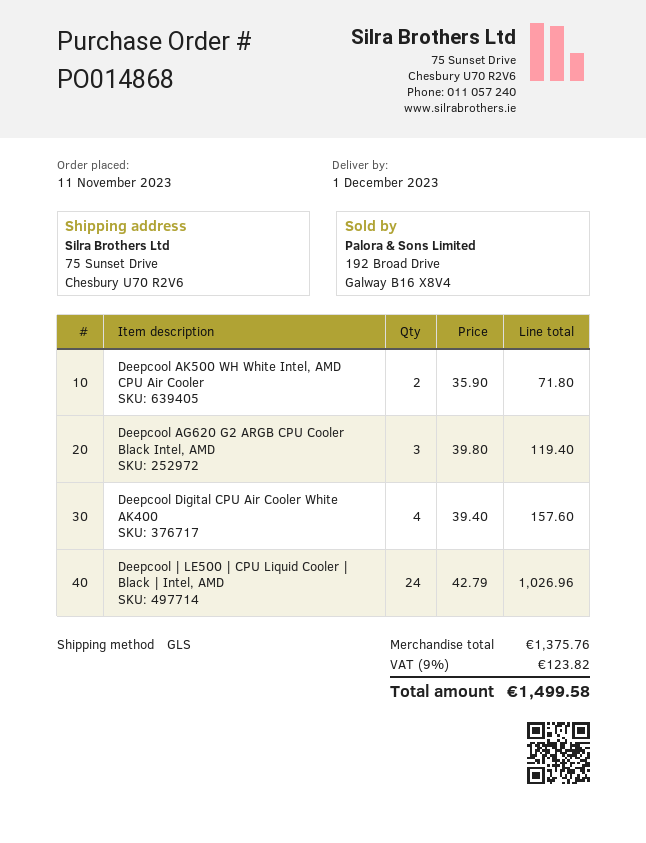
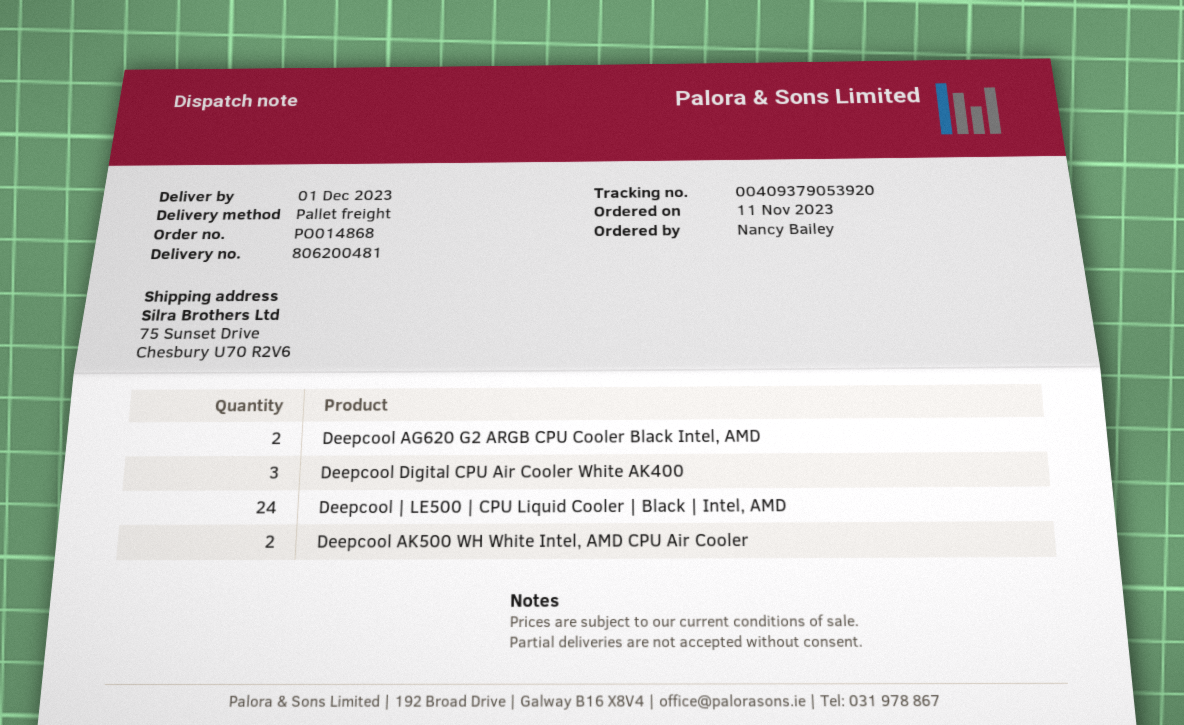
shipping method: GLS -> pallet freight
Deepcool AG620 G2 ARGB CPU Cooler Black Intel, AMD: 3 -> 2
Deepcool Digital CPU Air Cooler White AK400: 4 -> 3

